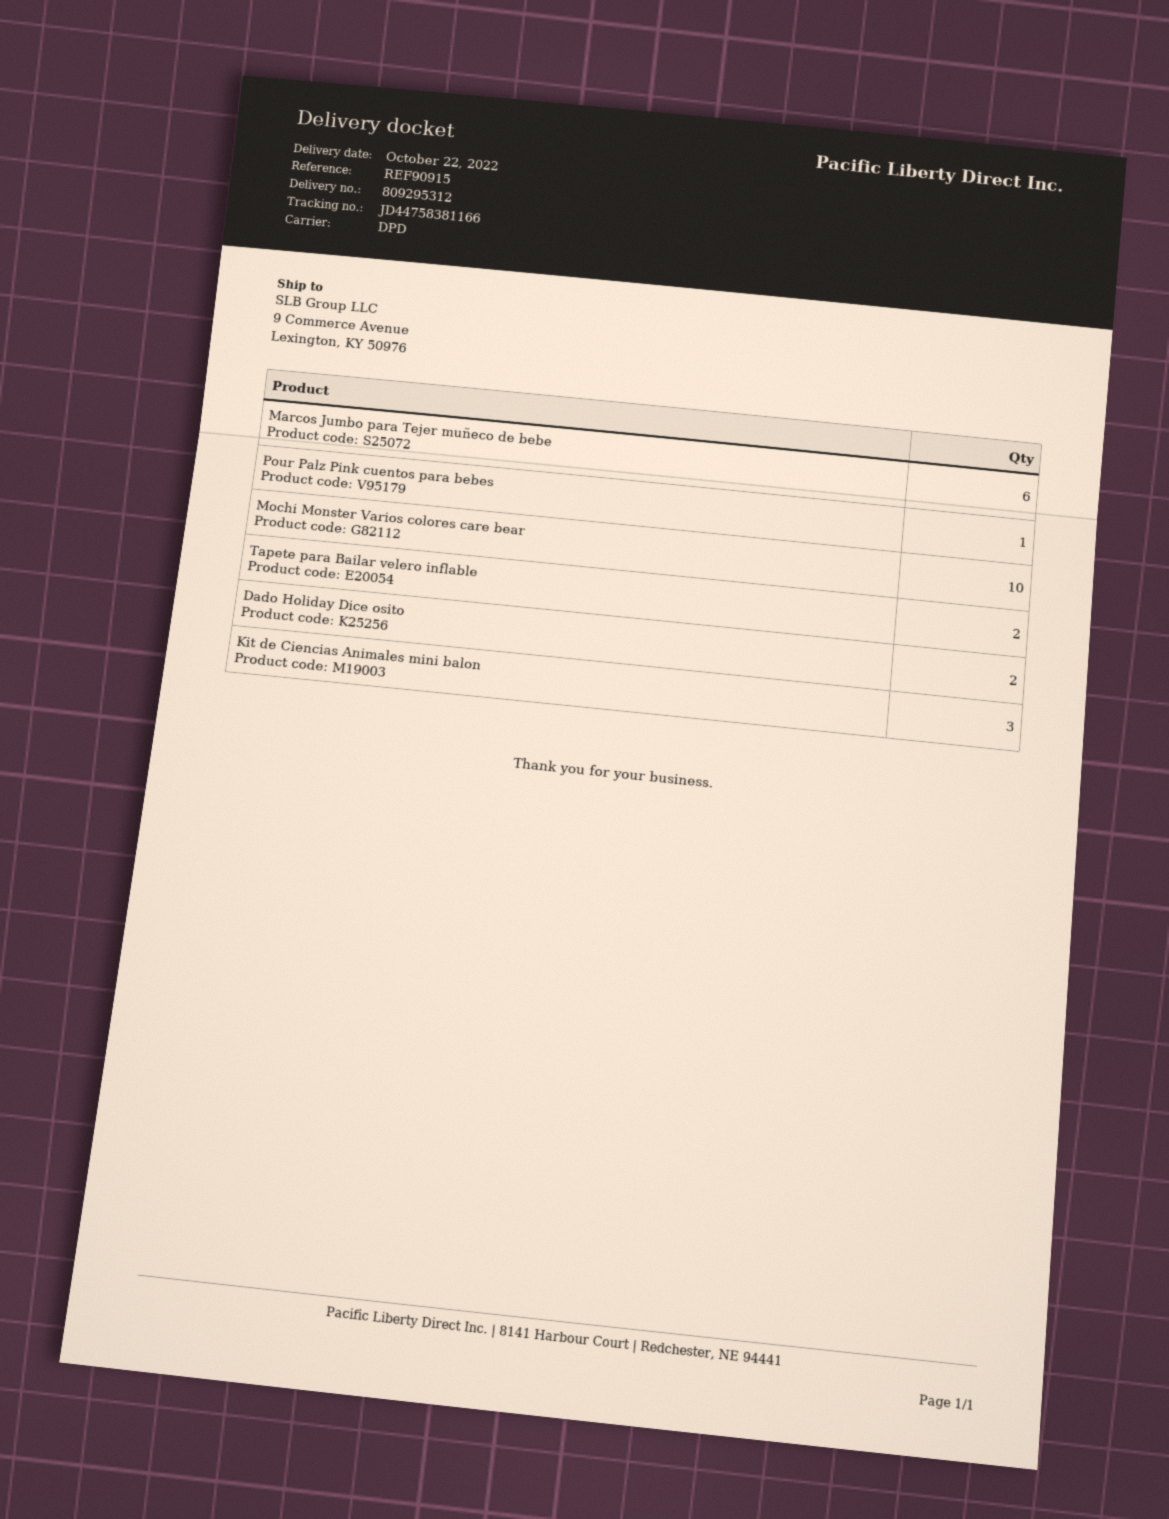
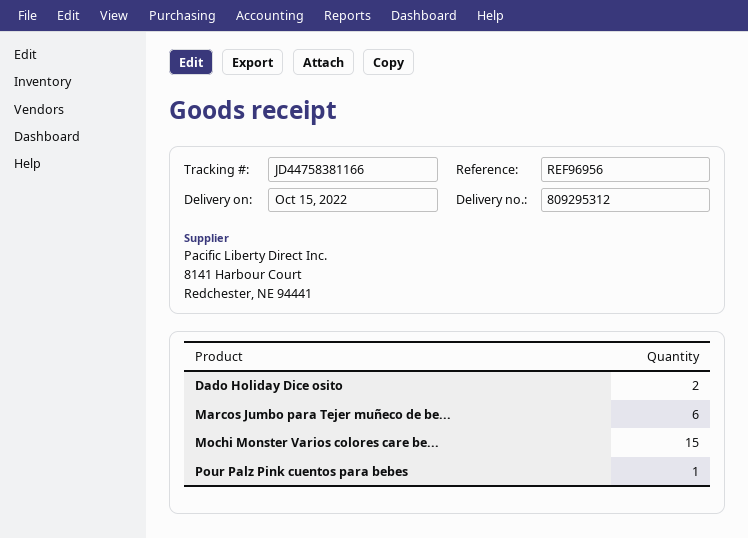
delivery date: 2022-10-22 -> 2022-10-15
reference: REF90915 -> REF96956
Mochi Monster Varios colores care bear: 10 -> 15
Tapete para Bailar velero inflable: 2 -> none
Kit de Ciencias Animales mini balon: 3 -> none

